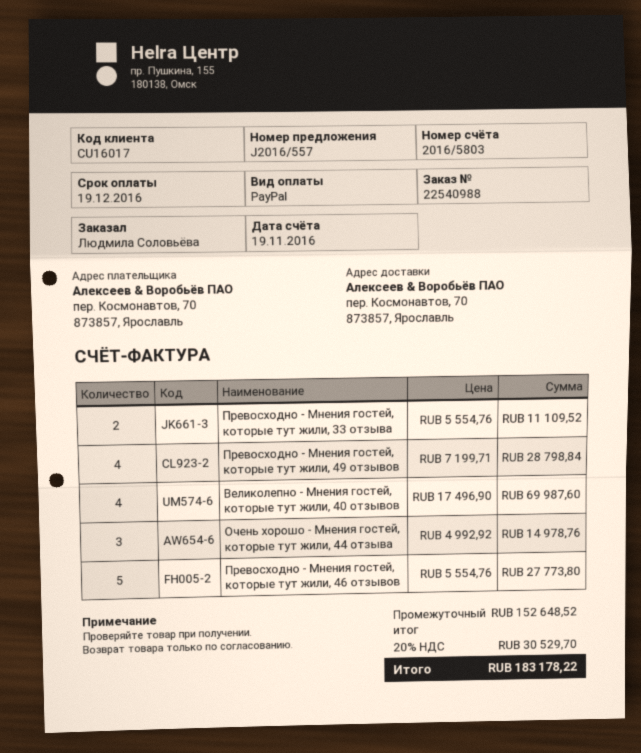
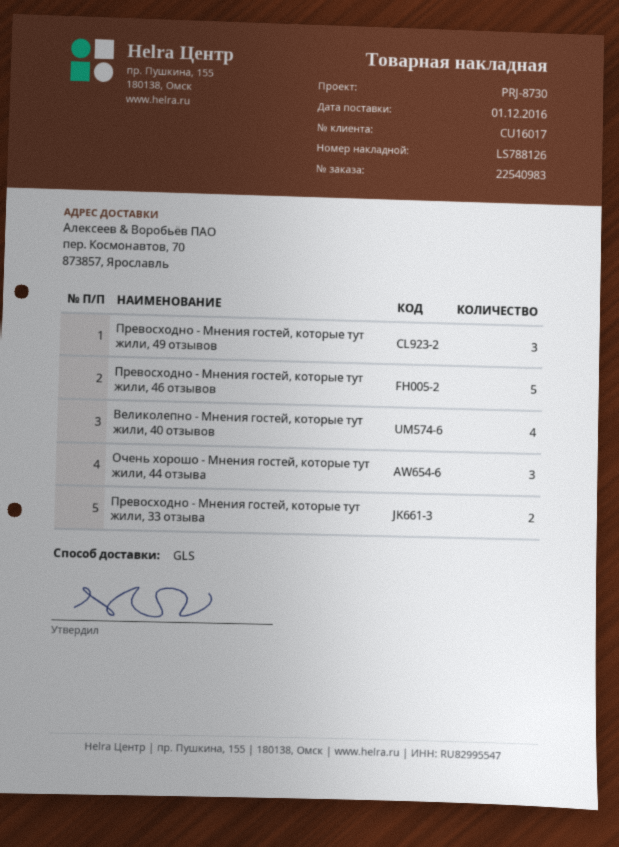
order number: 22540988 -> 22540983
Превосходно - Мнения гостей, которые тут жили, 49 отзывов: 4 -> 3

